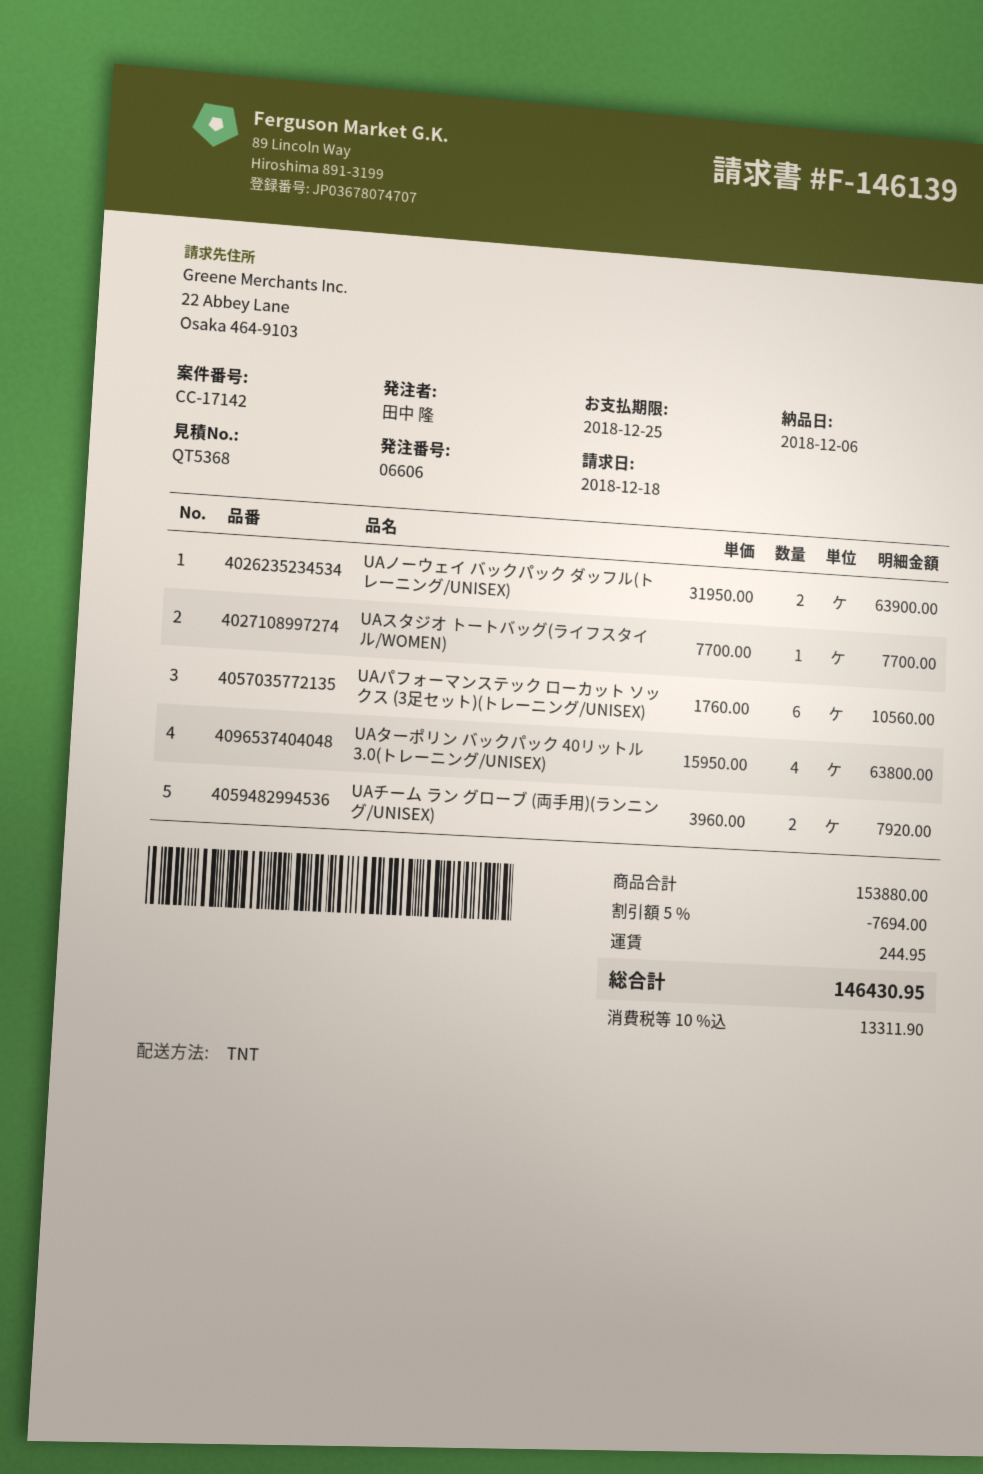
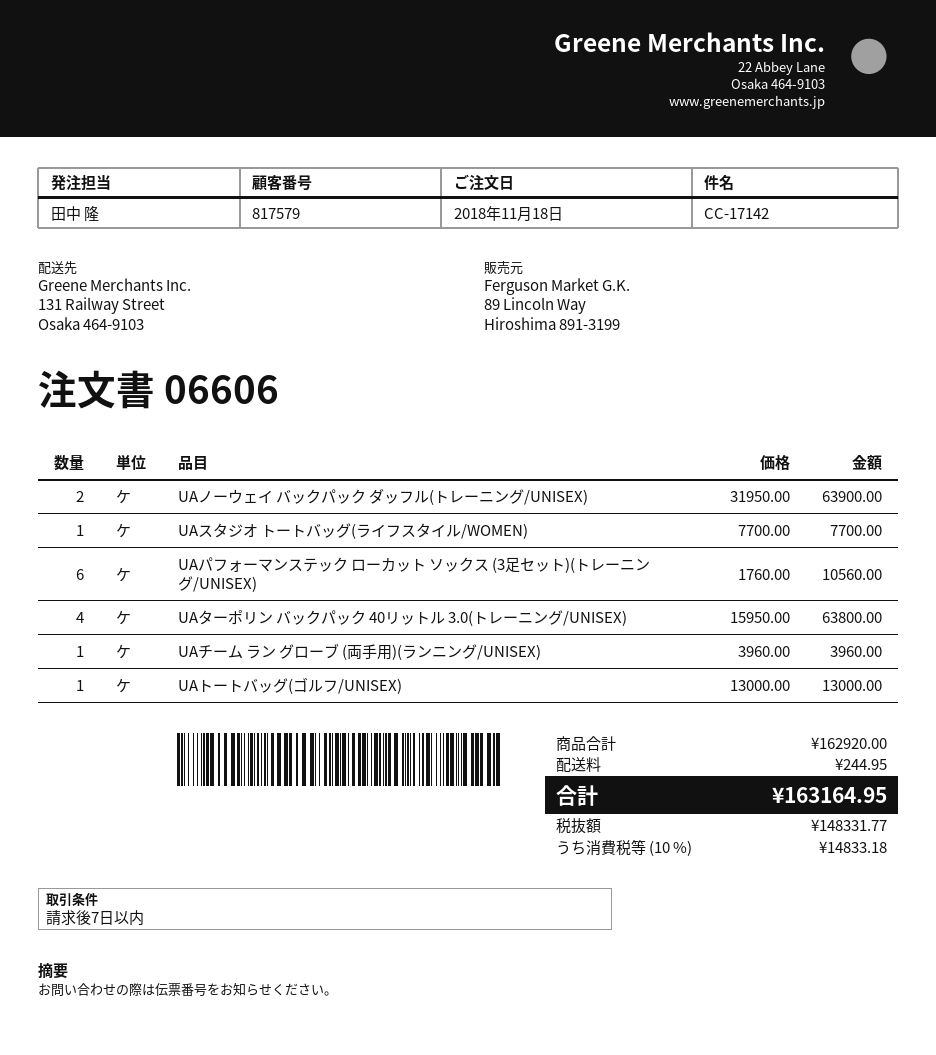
UAチーム ラン グローブ (両手用)(ランニング/UNISEX): 2 x 3960.00 = 7920.00 -> 1 x 3960.00 = 3960.00
UAトートバッグ(ゴルフ/UNISEX): none -> 1 x 13000.00 = 13000.00
subtotal: 153880.00 -> 162920.00
discount: 5% = 7694.00 -> none
tax: 10% = 13311.90 -> 10% = 14833.18
total: 146430.95 -> 163164.95

